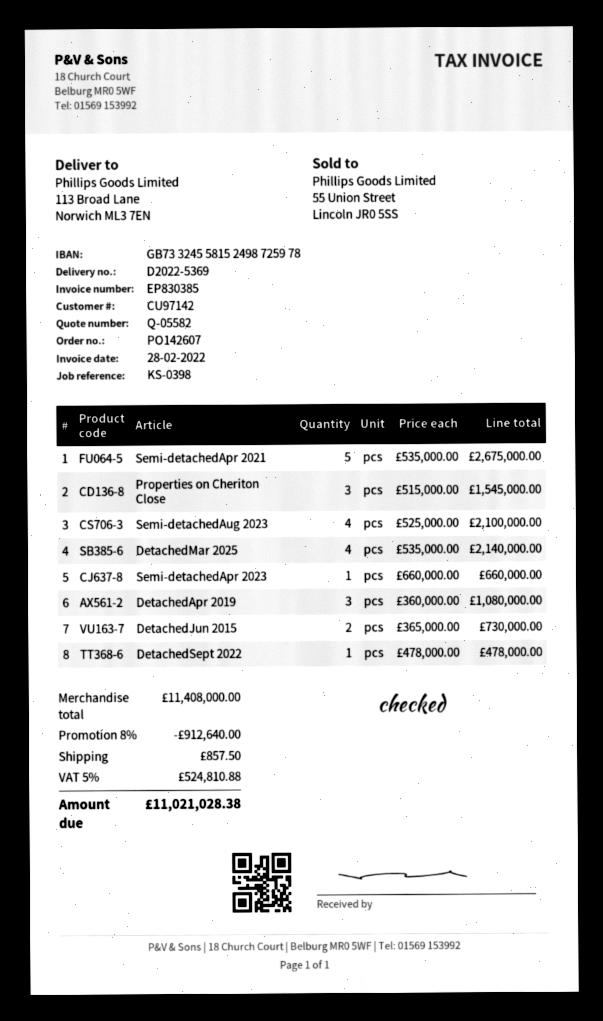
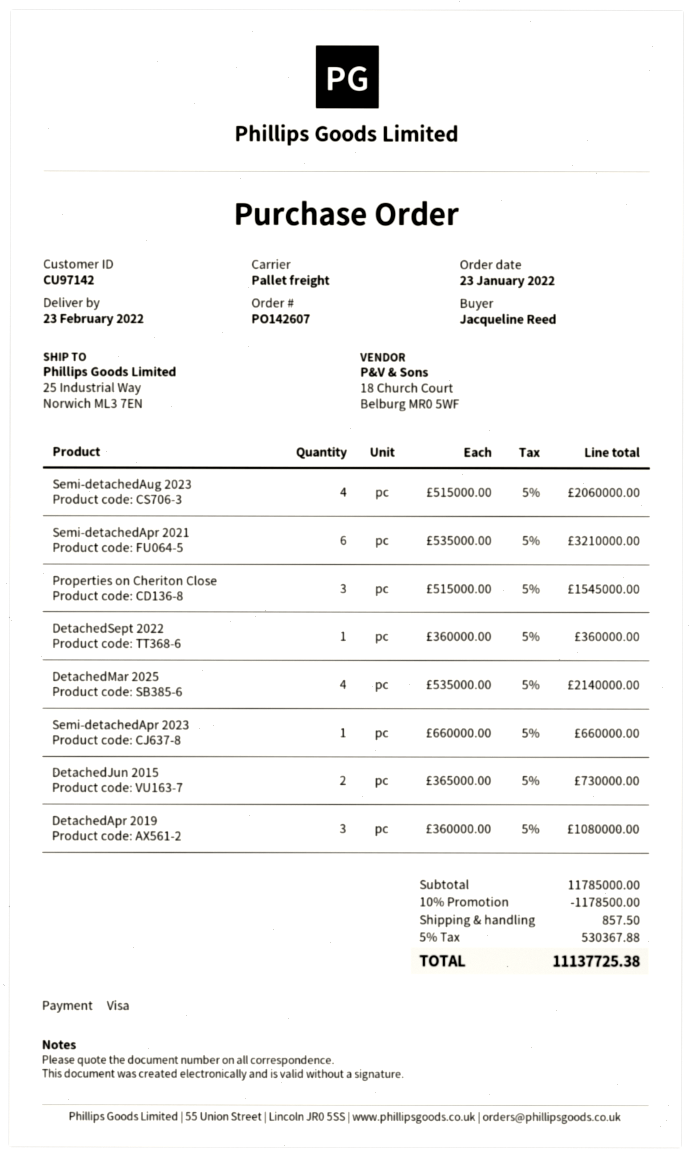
ship to: 113 Broad Lane, Norwich ML3 7EN -> 25 Industrial Way, Norwich ML3 7EN
Semi-detachedApr 2021: 5 x 535000.00 = 2675000.00 -> 6 x 535000.00 = 3210000.00
Semi-detachedAug 2023: 4 x 525000.00 = 2100000.00 -> 4 x 515000.00 = 2060000.00
DetachedSept 2022: 1 x 478000.00 = 478000.00 -> 1 x 360000.00 = 360000.00
subtotal: 11408000.00 -> 11785000.00
discount: 8% = 912640.00 -> 10% = 1178500.00
tax: 5% = 524810.88 -> 5% = 530367.88
total: 11021028.38 -> 11137725.38

